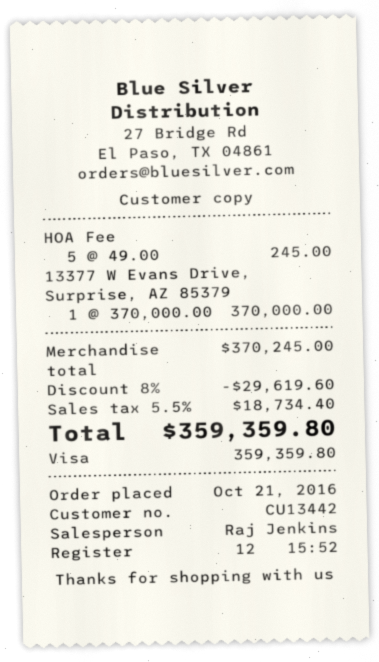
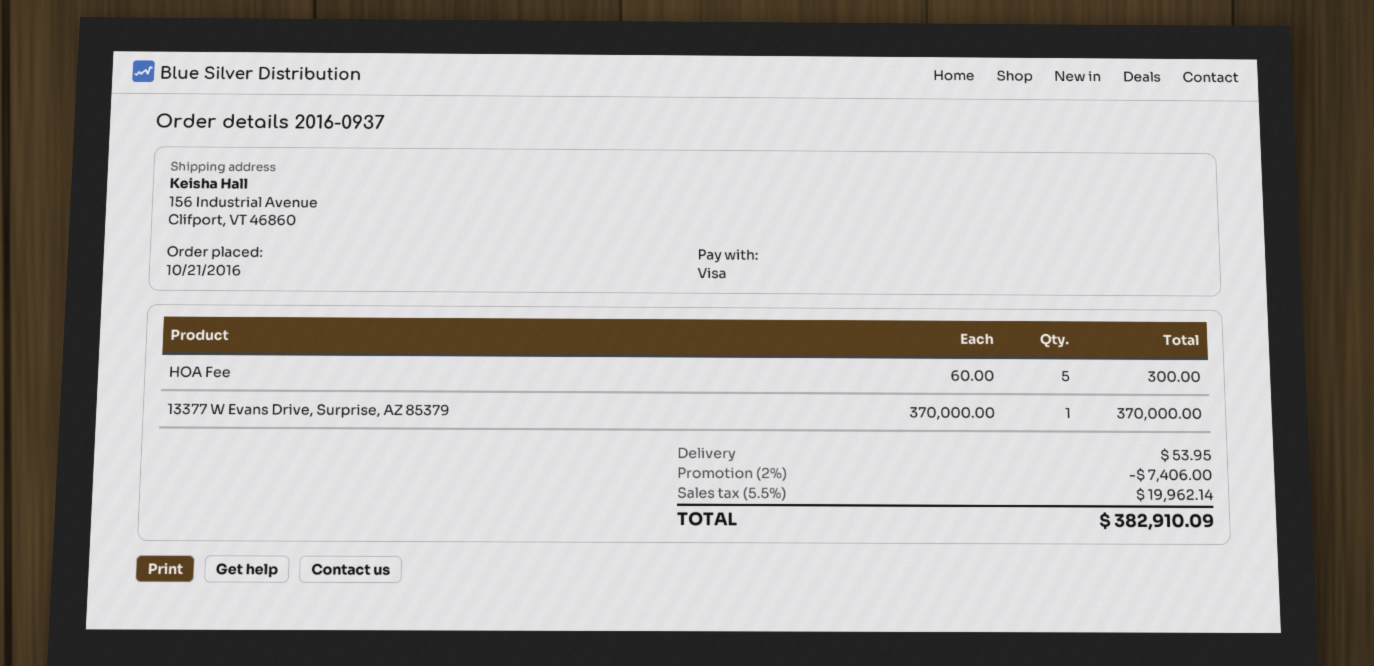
HOA Fee: 5 x 49.00 = 245.00 -> 5 x 60.00 = 300.00
discount: 8% = 29619.60 -> 2% = 7406.00
shipping: none -> 53.95
tax: 5.5% = 18734.40 -> 5.5% = 19962.14
total: 359359.80 -> 382910.09

